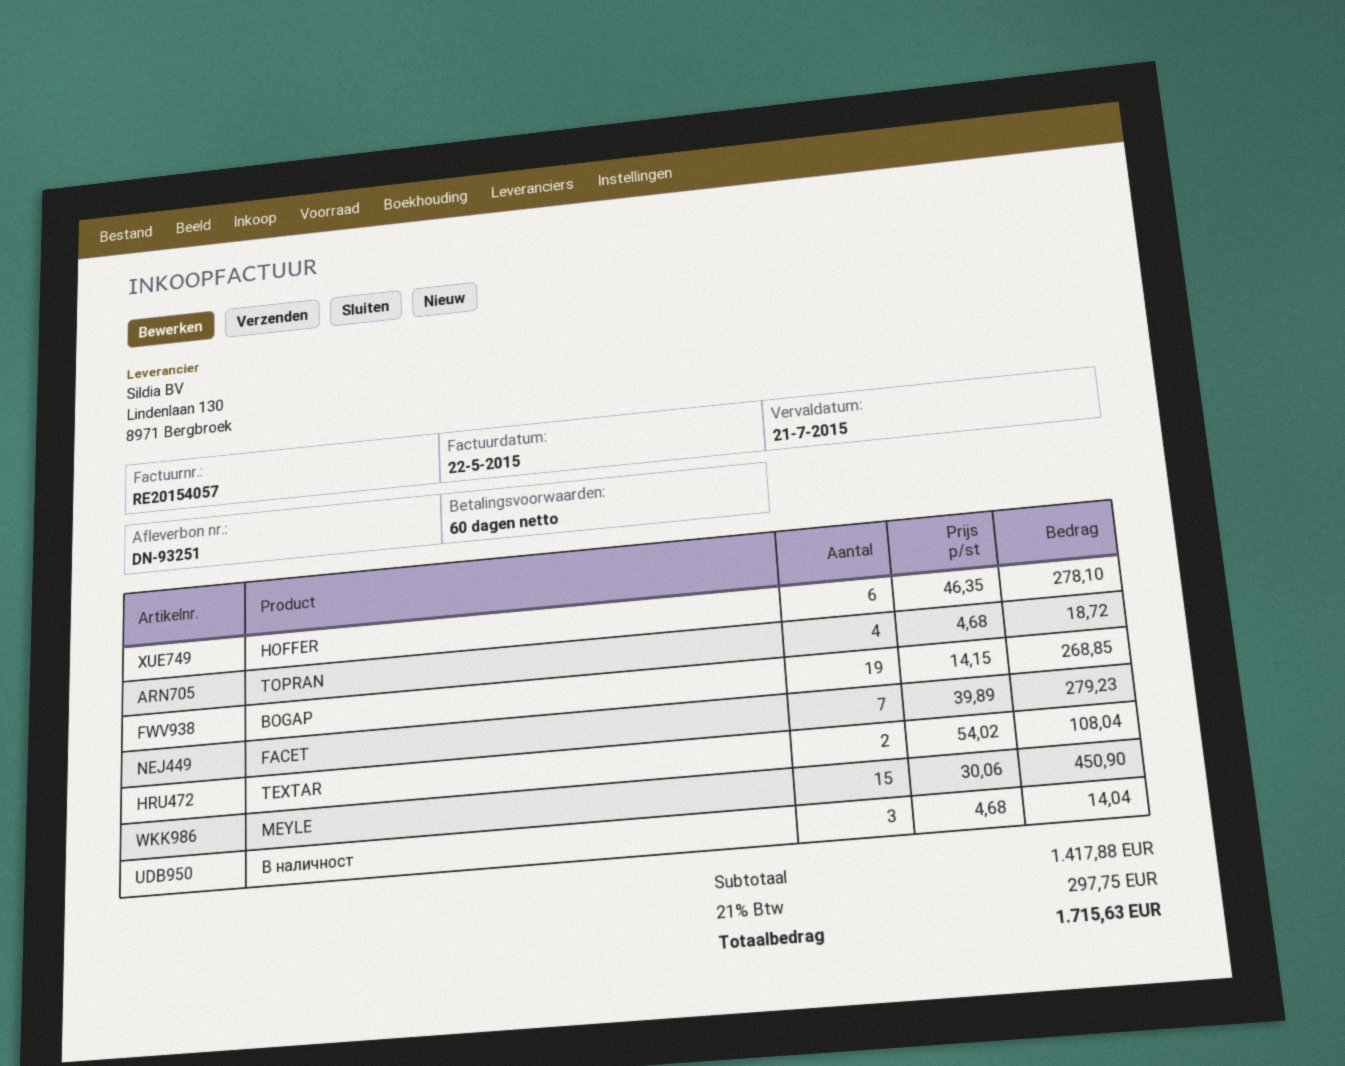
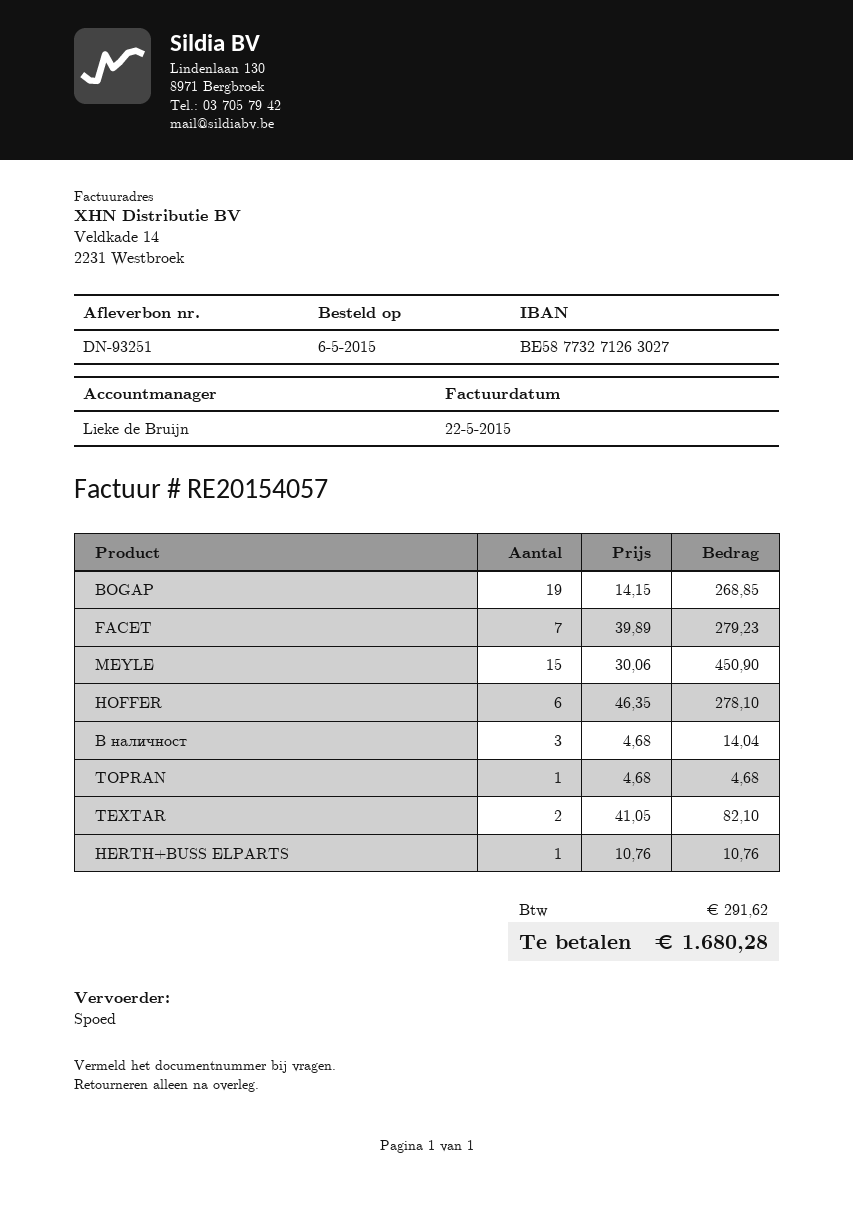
TOPRAN: 4 x 4.68 = 18.72 -> 1 x 4.68 = 4.68
TEXTAR: 2 x 54.02 = 108.04 -> 2 x 41.05 = 82.10
HERTH+BUSS ELPARTS: none -> 1 x 10.76 = 10.76
tax: 297.75 -> 291.62
total: 1715.63 -> 1680.28

